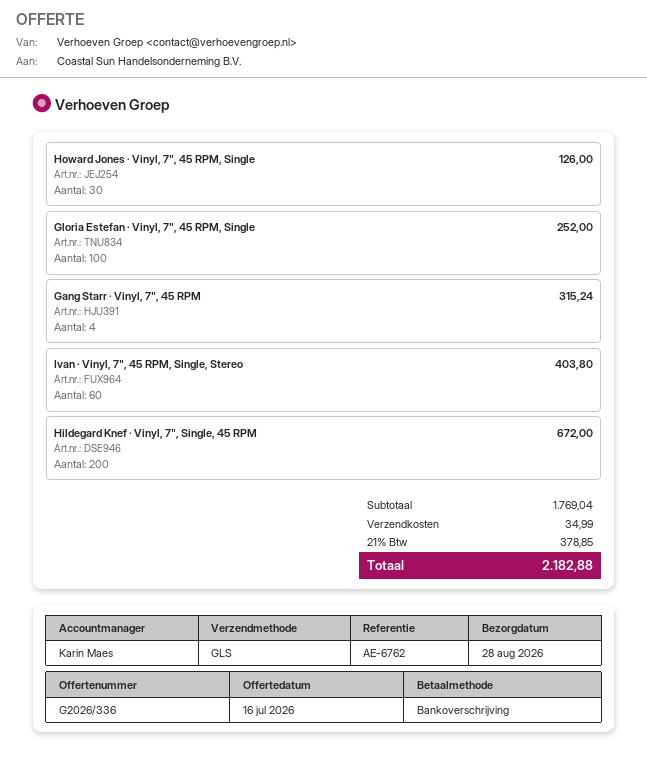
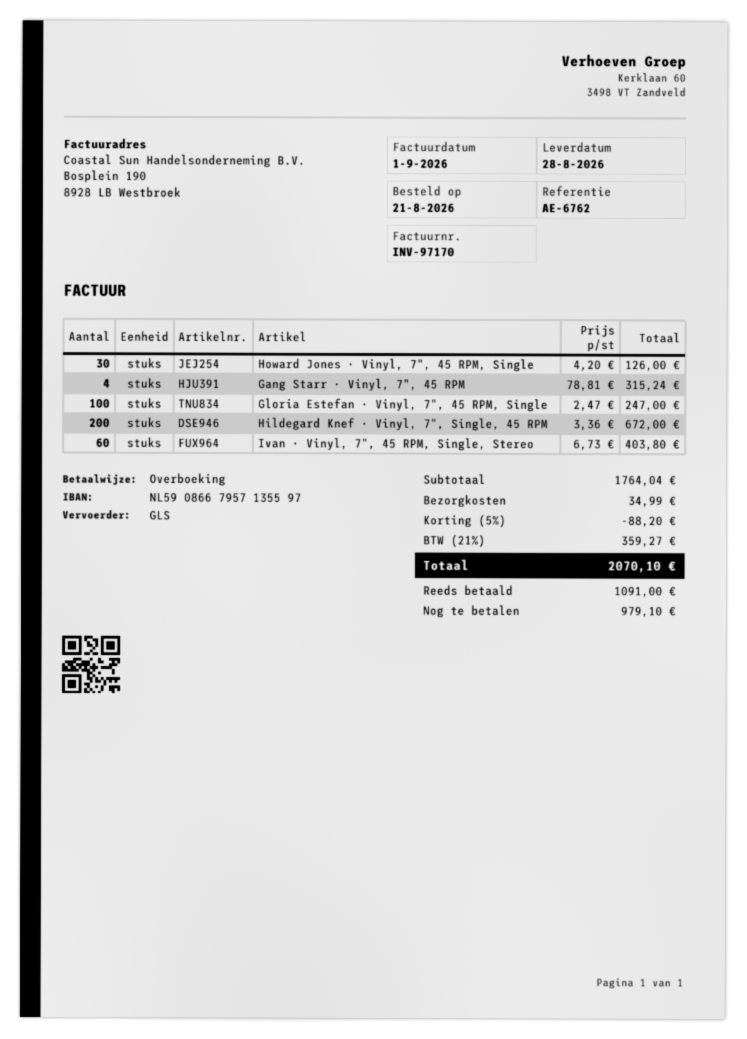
Gloria Estefan · Vinyl, 7", 45 RPM, Single: 100 for 252.00 -> 100 for 247.00
subtotal: 1769.04 -> 1764.04
discount: none -> 5% = 88.20
tax: 21% = 378.85 -> 21% = 359.27
total: 2182.88 -> 2070.10

